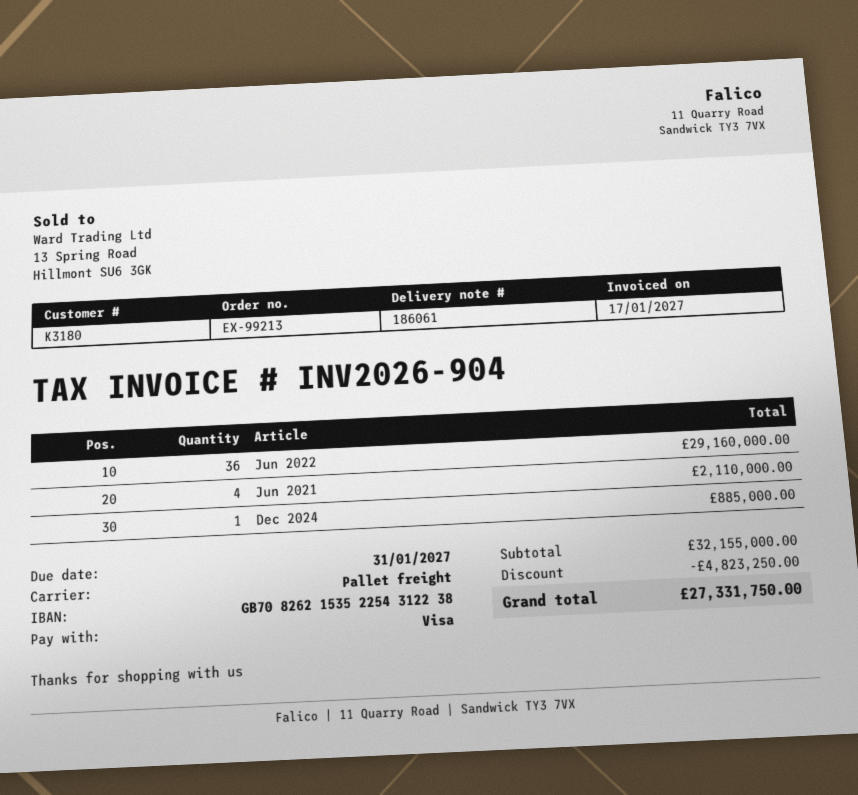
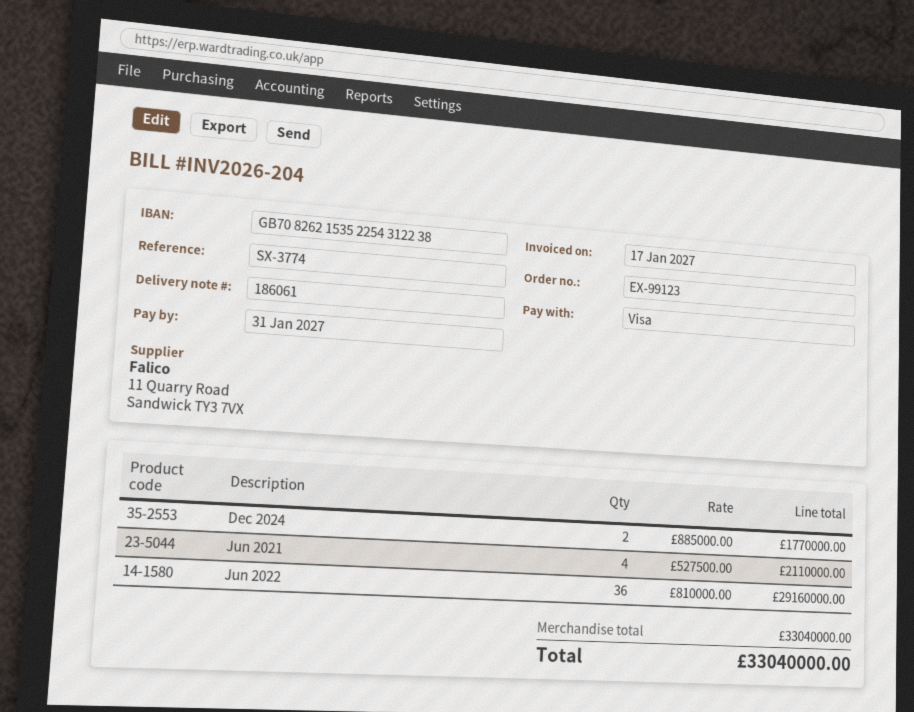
order number: EX-99213 -> EX-99123
invoice number: INV2026-904 -> INV2026-204
Dec 2024: 1 for 885000.00 -> 2 for 1770000.00
subtotal: 32155000.00 -> 33040000.00
discount: 4823250.00 -> none
total: 27331750.00 -> 33040000.00

